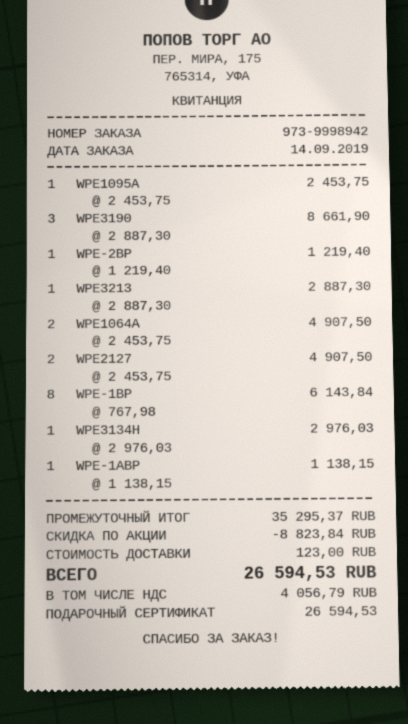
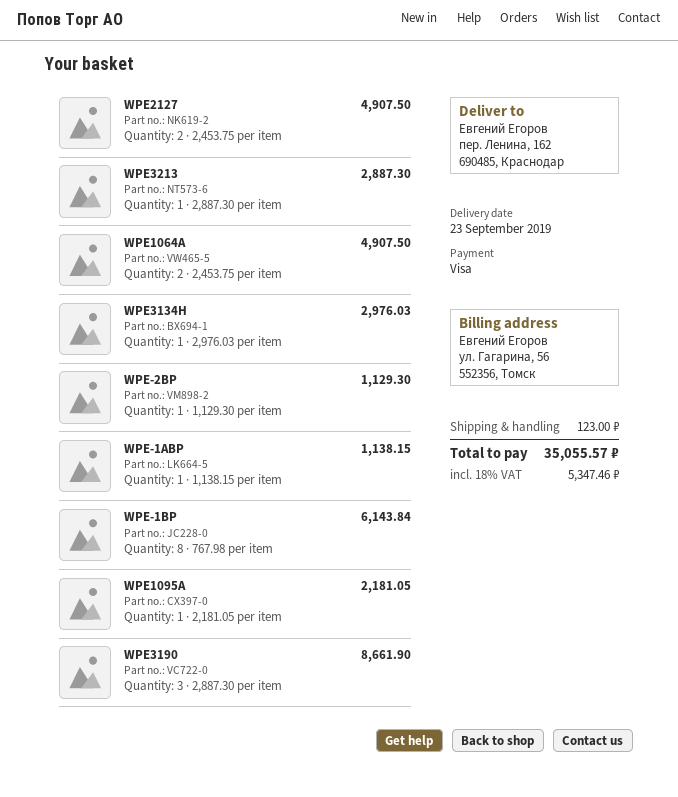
payment method: gift card -> Visa
WPE1095A: 1 x 2453.75 = 2453.75 -> 1 x 2181.05 = 2181.05
WPE-2BP: 1 x 1219.40 = 1219.40 -> 1 x 1129.30 = 1129.30
discount: 8823.84 -> none
tax: 4056.79 -> 5347.46
total: 26594.53 -> 35055.57

